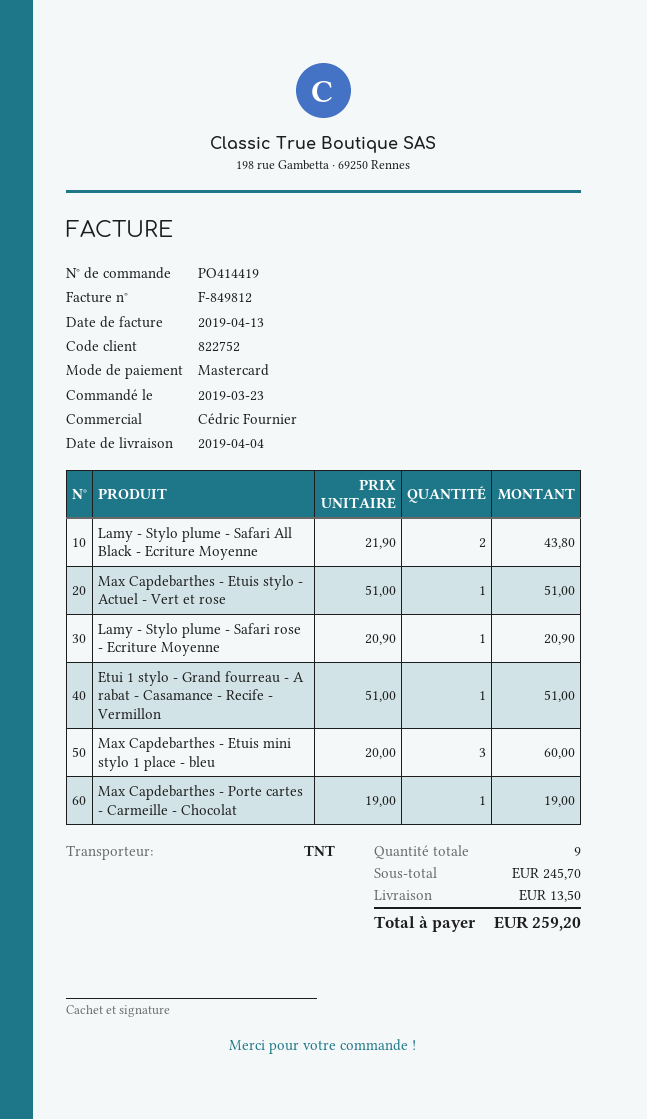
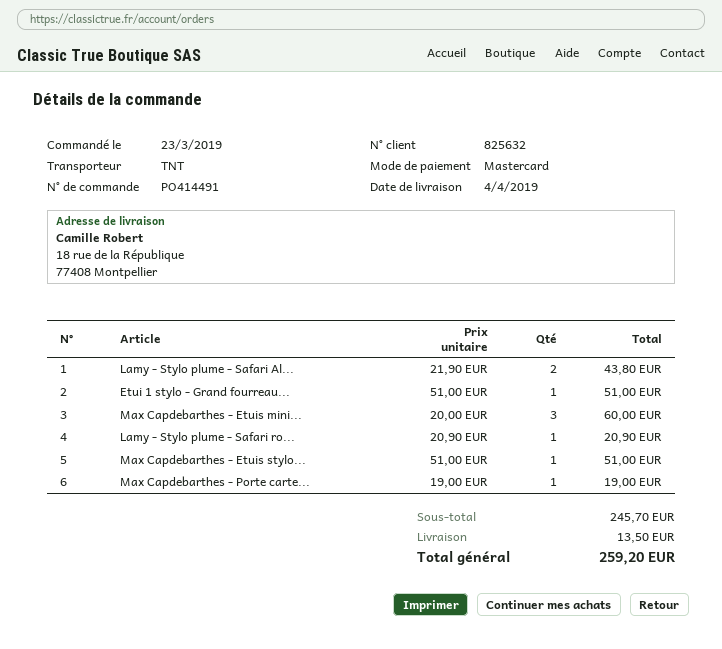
order number: PO414419 -> PO414491
customer number: 822752 -> 825632

